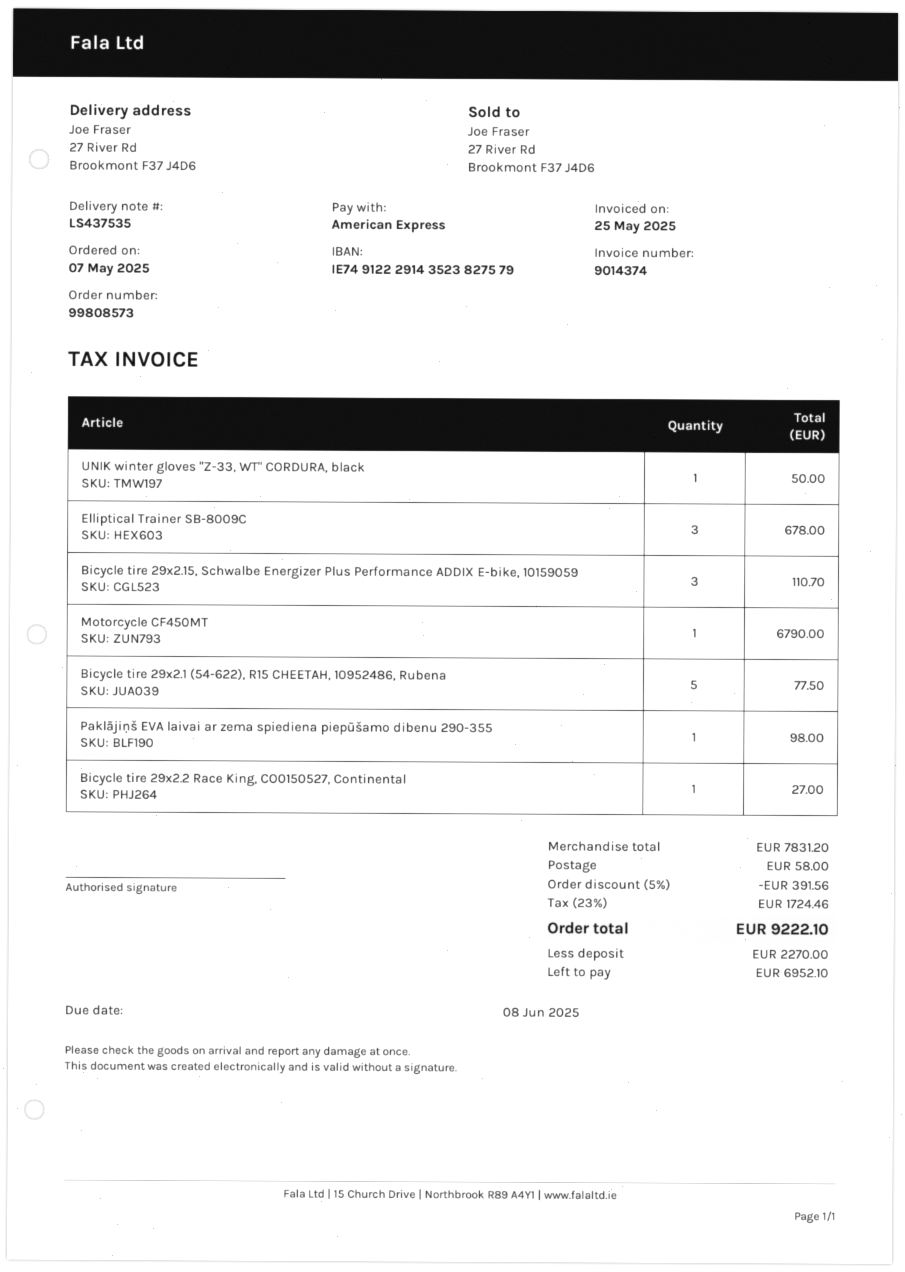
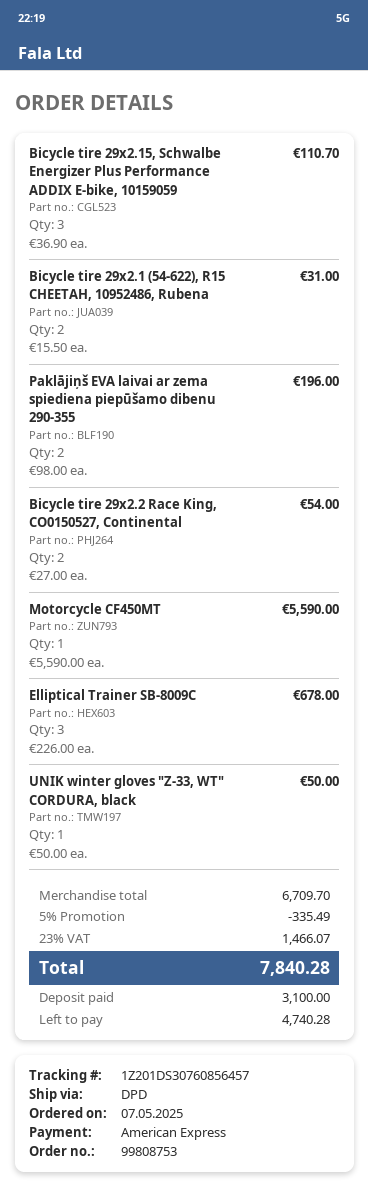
order number: 99808573 -> 99808753
Motorcycle CF450MT: 1 for 6790.00 -> 1 for 5590.00
Bicycle tire 29x2.1 (54-622), R15 CHEETAH, 10952486, Rubena: 5 for 77.50 -> 2 for 31.00
Paklājiņš EVA laivai ar zema spiediena piepūšamo dibenu 290-355: 1 for 98.00 -> 2 for 196.00
Bicycle tire 29x2.2 Race King, CO0150527, Continental: 1 for 27.00 -> 2 for 54.00
subtotal: 7831.20 -> 6709.70
discount: 5% = 391.56 -> 5% = 335.49
shipping: 58.00 -> none
tax: 23% = 1724.46 -> 23% = 1466.07
total: 9222.10 -> 7840.28
deposit: 2270.00 -> 3100.00
balance: 6952.10 -> 4740.28

